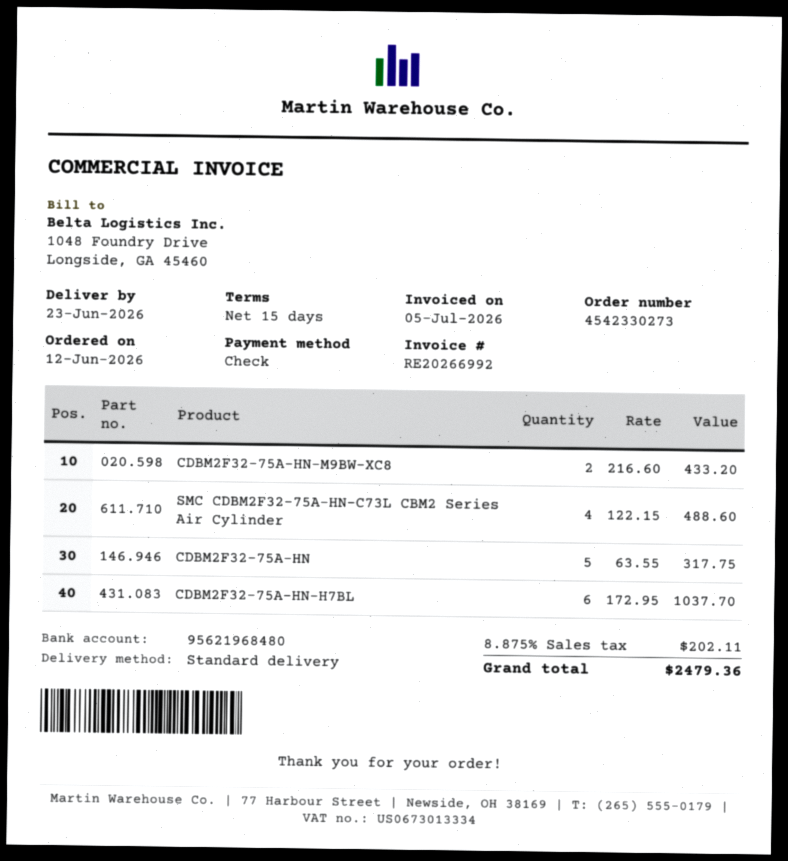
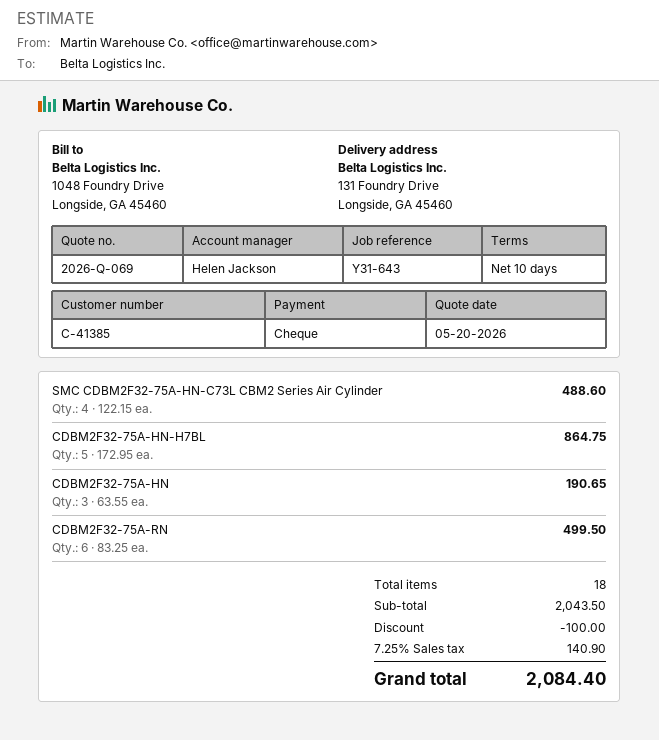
payment terms: 15 days -> 10 days
CDBM2F32-75A-HN-M9BW-XC8: 2 x 216.60 = 433.20 -> none
CDBM2F32-75A-HN: 5 x 63.55 = 317.75 -> 3 x 63.55 = 190.65
CDBM2F32-75A-HN-H7BL: 6 x 172.95 = 1037.70 -> 5 x 172.95 = 864.75
CDBM2F32-75A-RN: none -> 6 x 83.25 = 499.50
discount: none -> 100.00
tax: 8.875% = 202.11 -> 7.25% = 140.90
total: 2479.36 -> 2084.40

